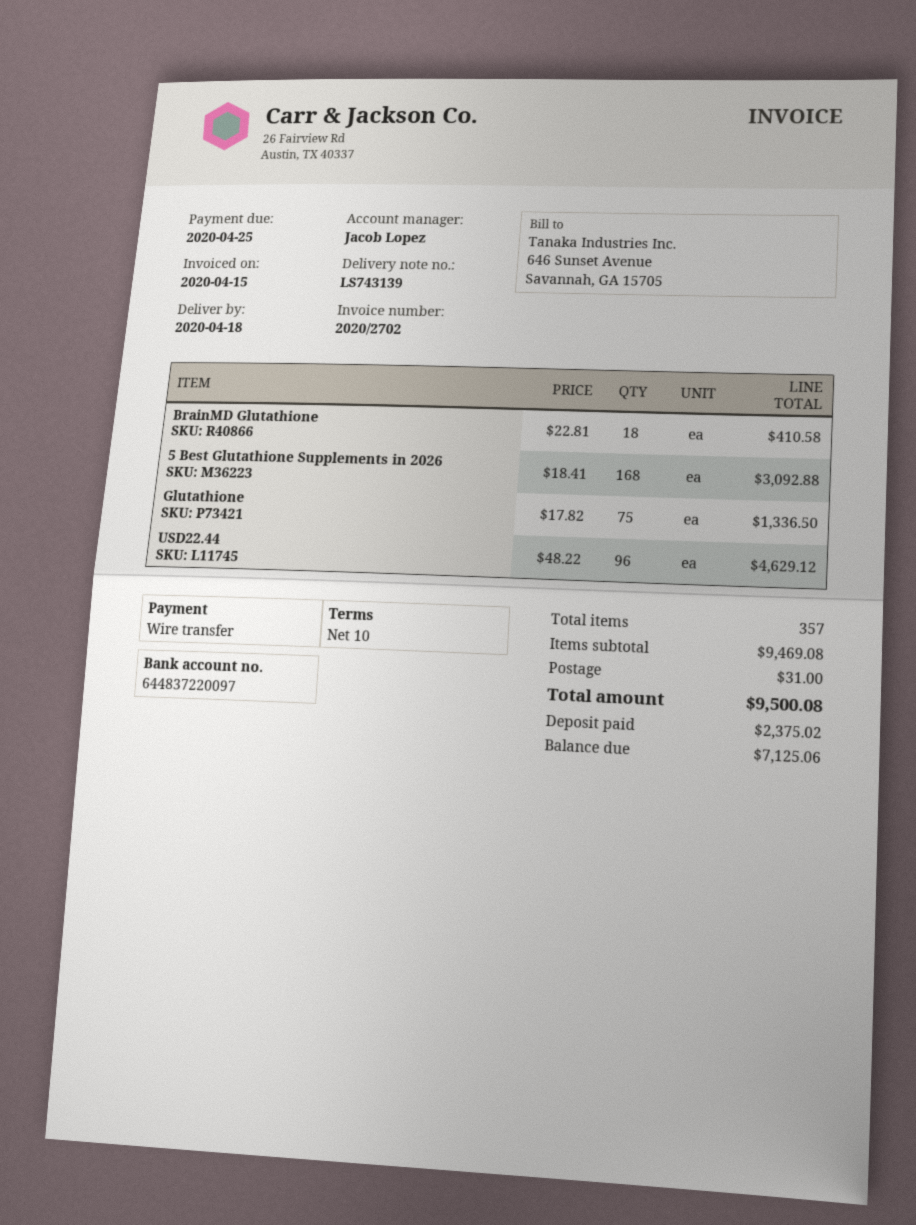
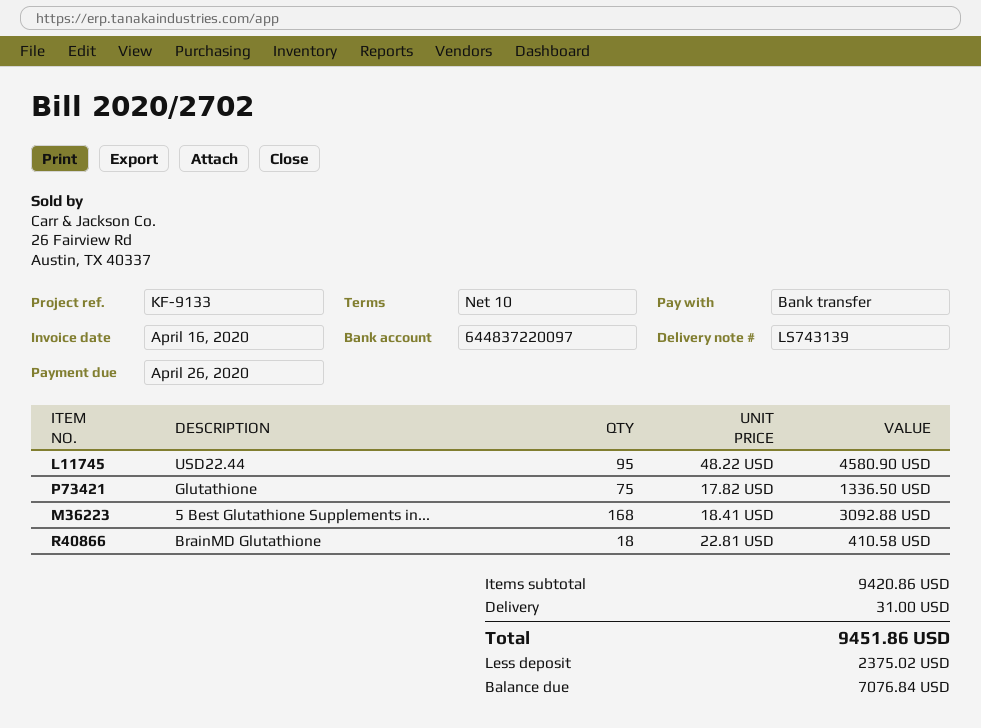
invoice date: 2020-04-15 -> 2020-04-16
due date: 2020-04-25 -> 2020-04-26
USD22.44: 96 x 48.22 = 4629.12 -> 95 x 48.22 = 4580.90
subtotal: 9469.08 -> 9420.86
total: 9500.08 -> 9451.86
balance: 7125.06 -> 7076.84

